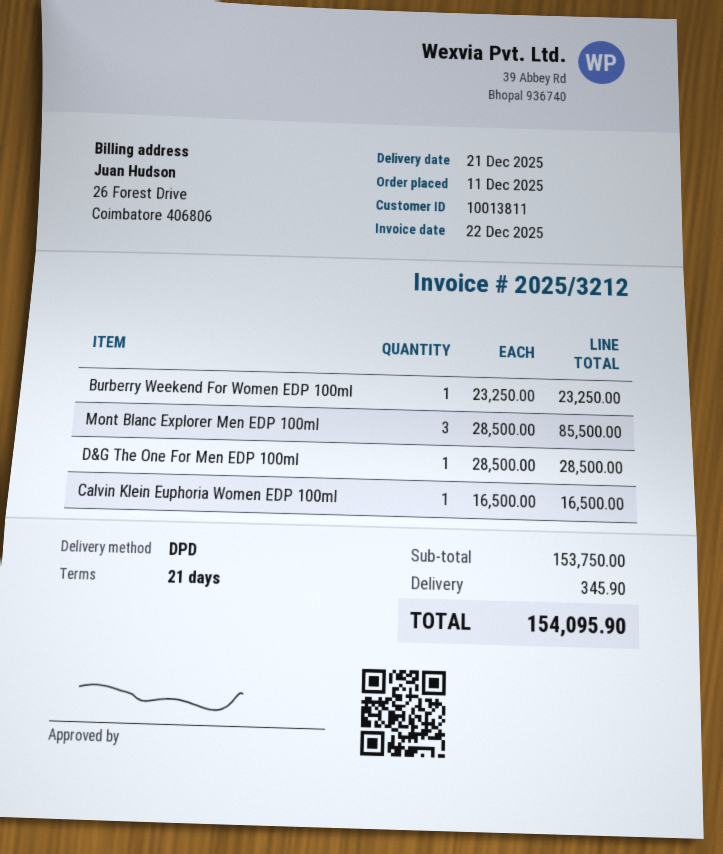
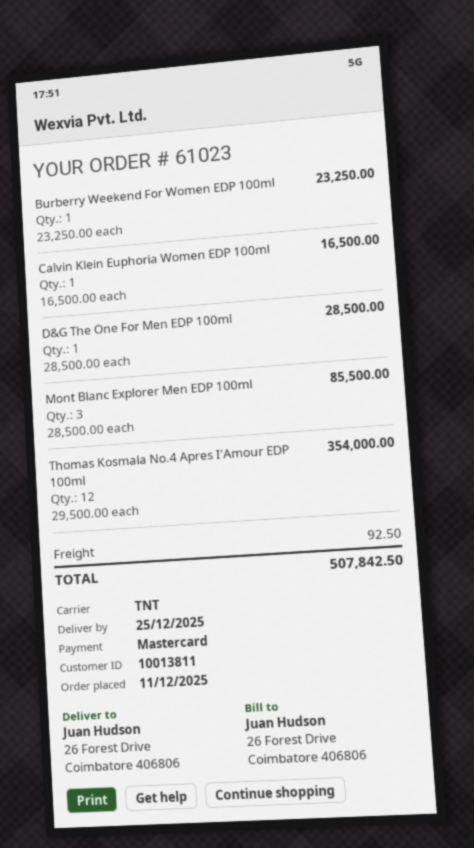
delivery date: 2025-12-21 -> 2025-12-25
shipping method: DPD -> TNT
Thomas Kosmala No.4 Apres I'Amour EDP 100ml: none -> 12 x 29500.00 = 354000.00
shipping: 345.90 -> 92.50
total: 154095.90 -> 507842.50

